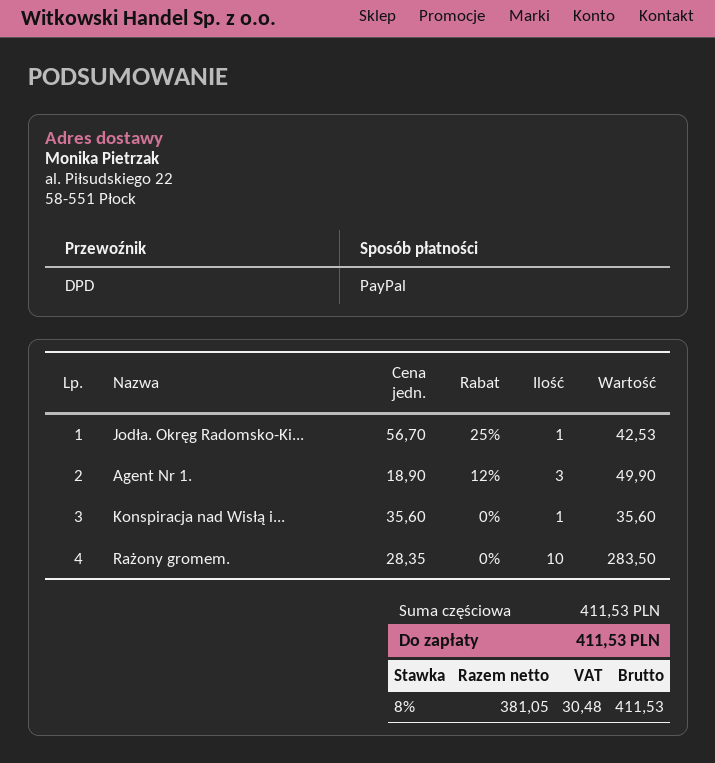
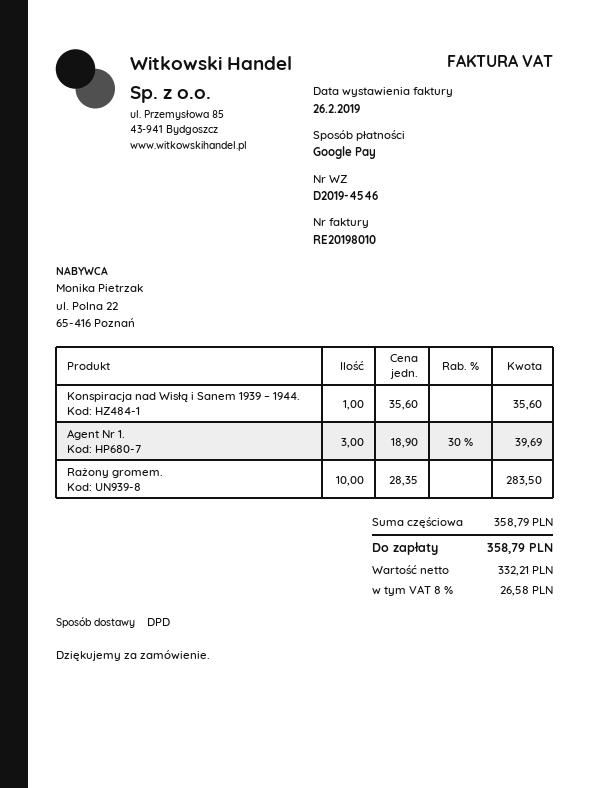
payment method: PayPal -> Google Pay
Jodła. Okręg Radomsko-Ki...: 1 x 56.70 - 25% = 42.53 -> none
Agent Nr 1.: 3 x 18.90 - 12% = 49.90 -> 3 x 18.90 - 30% = 39.69
subtotal: 411.53 -> 358.79
net: 381.05 -> 332.21
tax: 8% = 30.48 -> 8% = 26.58
total: 411.53 -> 358.79

